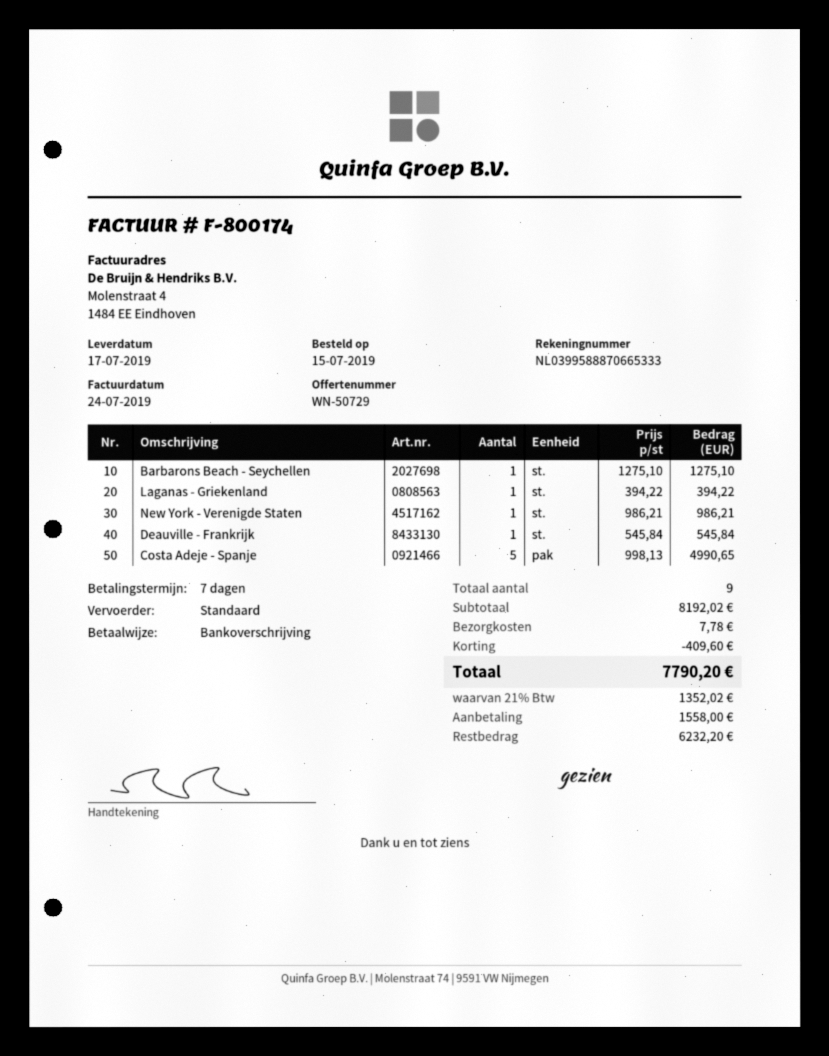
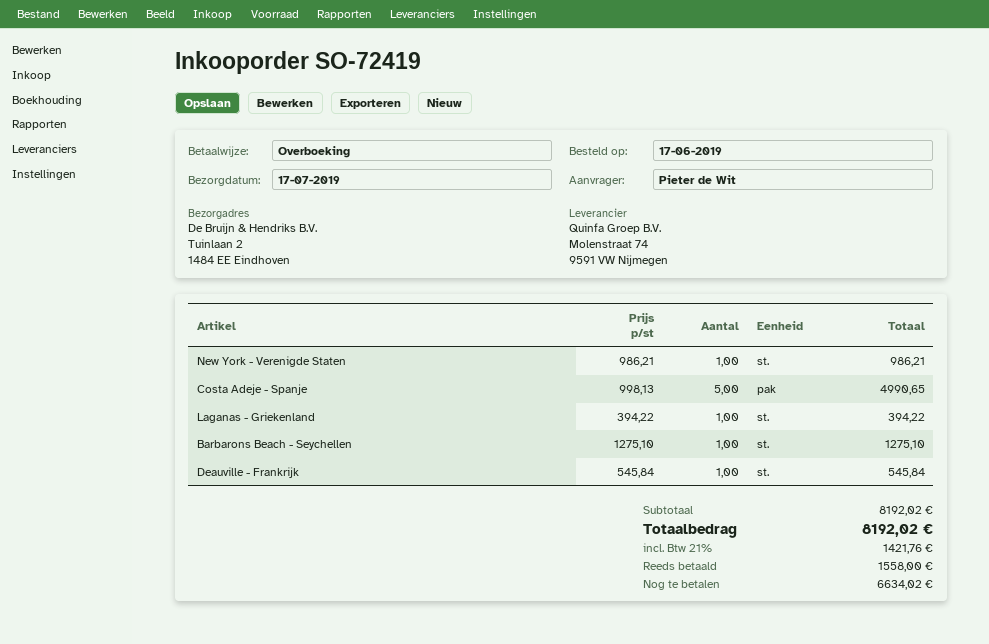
order date: 2019-07-15 -> 2019-06-17
discount: 409.60 -> none
shipping: 7.78 -> none
tax: 21% = 1352.02 -> 21% = 1421.76
total: 7790.20 -> 8192.02
balance: 6232.20 -> 6634.02

